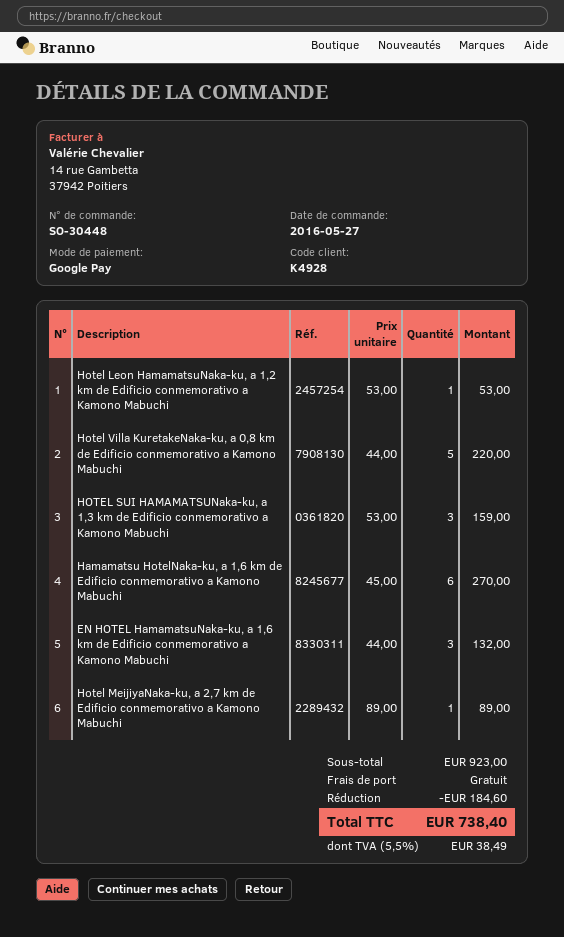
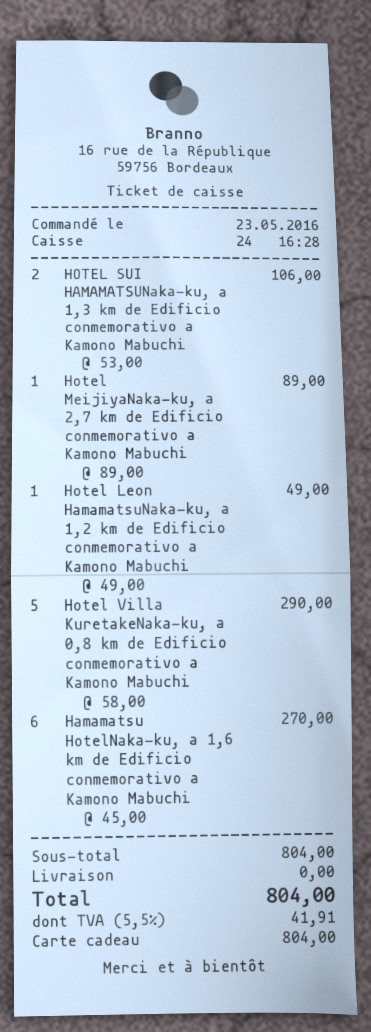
order date: 2016-05-27 -> 2016-05-23
payment method: Google Pay -> gift card
Hotel Leon HamamatsuNaka-ku, a 1,2 km de Edificio conmemorativo a Kamono Mabuchi: 1 x 53.00 = 53.00 -> 1 x 49.00 = 49.00
Hotel Villa KuretakeNaka-ku, a 0,8 km de Edificio conmemorativo a Kamono Mabuchi: 5 x 44.00 = 220.00 -> 5 x 58.00 = 290.00
HOTEL SUI HAMAMATSUNaka-ku, a 1,3 km de Edificio conmemorativo a Kamono Mabuchi: 3 x 53.00 = 159.00 -> 2 x 53.00 = 106.00
EN HOTEL HamamatsuNaka-ku, a 1,6 km de Edificio conmemorativo a Kamono Mabuchi: 3 x 44.00 = 132.00 -> none
subtotal: 923.00 -> 804.00
discount: 184.60 -> none
tax: 5.5% = 38.49 -> 5.5% = 41.91
total: 738.40 -> 804.00

